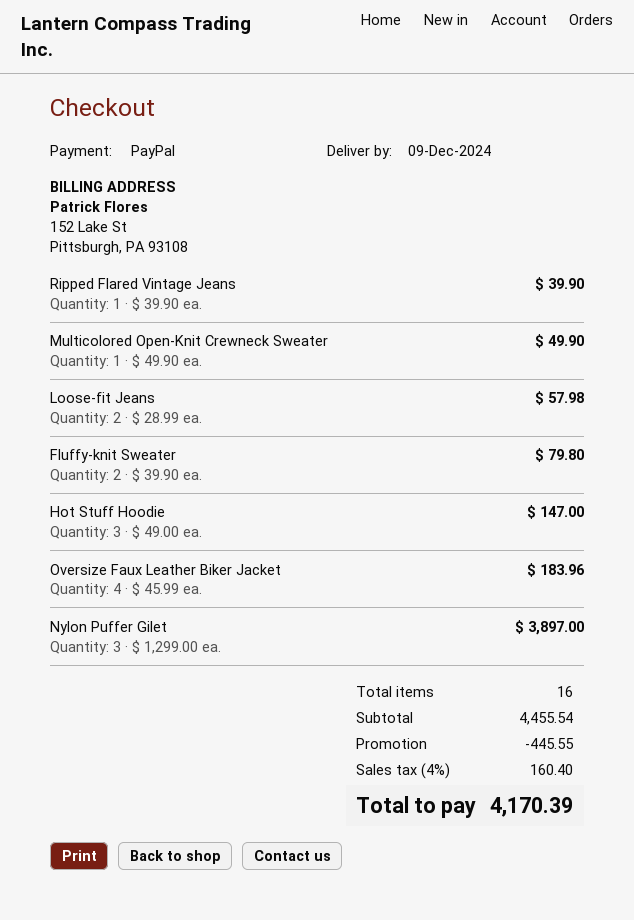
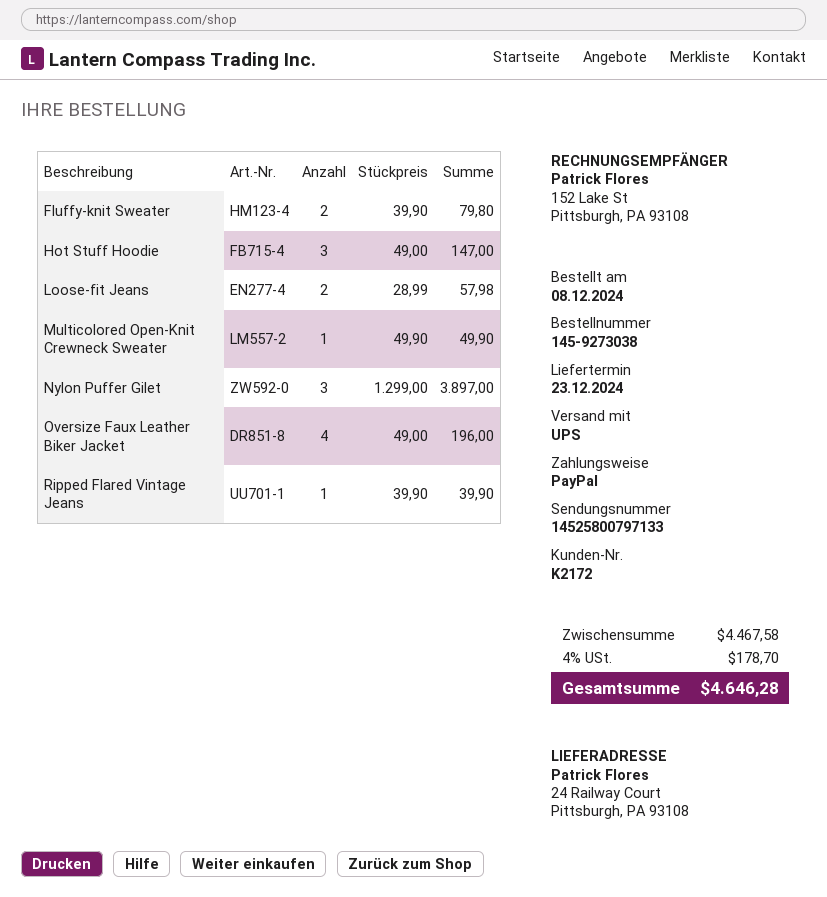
delivery date: 2024-12-09 -> 2024-12-23
Oversize Faux Leather Biker Jacket: 4 x 45.99 = 183.96 -> 4 x 49.00 = 196.00
subtotal: 4455.54 -> 4467.58
discount: 445.55 -> none
tax: 4% = 160.40 -> 4% = 178.70
total: 4170.39 -> 4646.28

